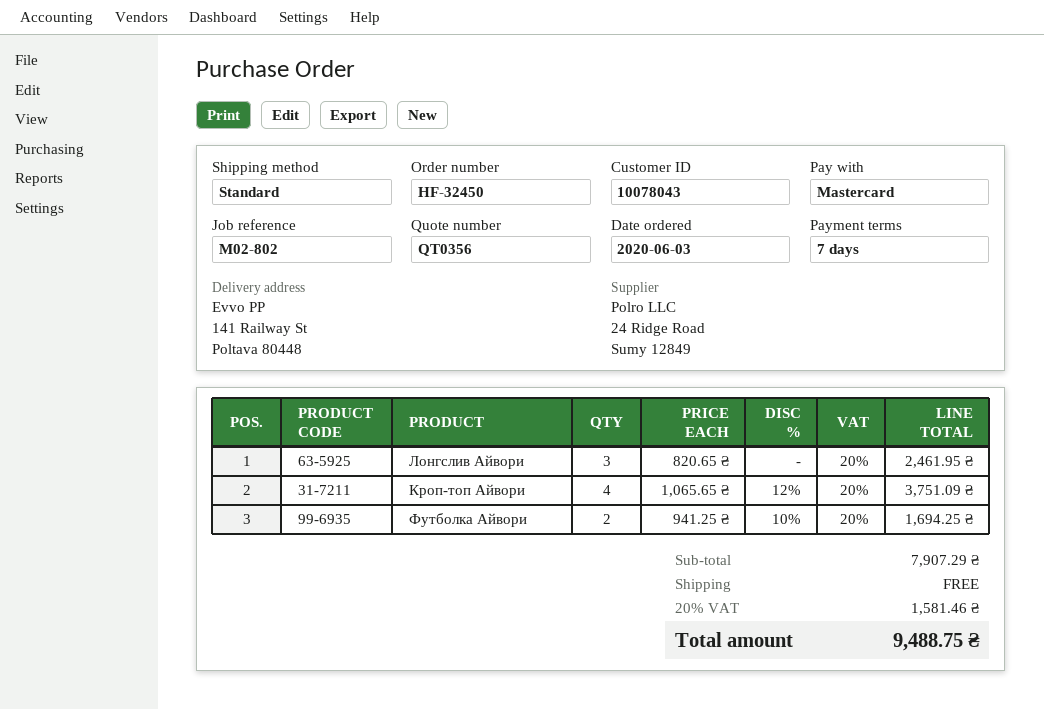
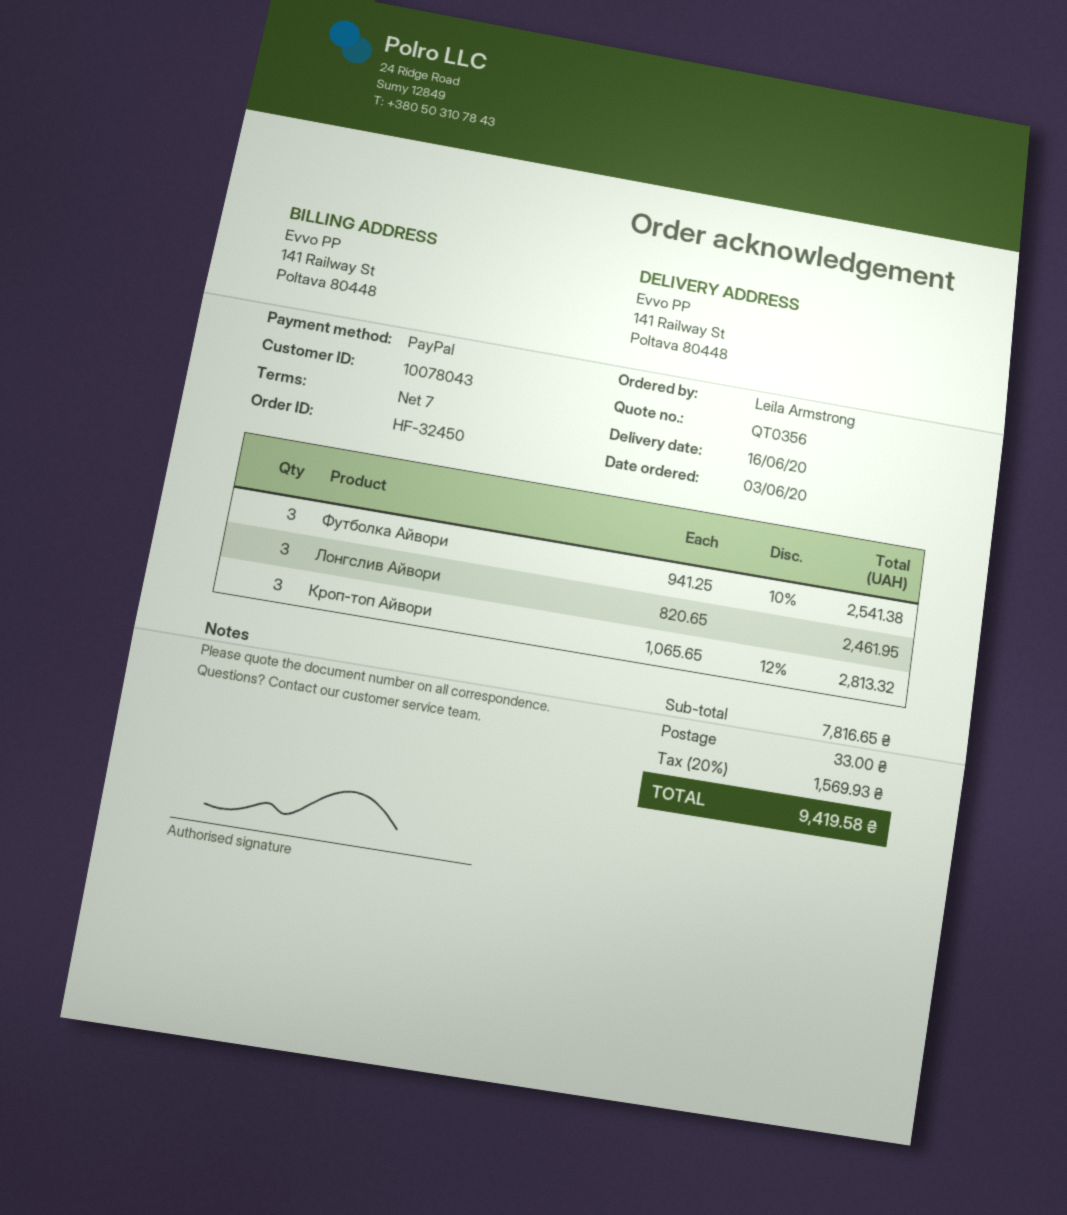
payment method: Mastercard -> PayPal
Кроп-топ Айвори: 4 x 1065.65 - 12% = 3751.09 -> 3 x 1065.65 - 12% = 2813.32
Футболка Айвори: 2 x 941.25 - 10% = 1694.25 -> 3 x 941.25 - 10% = 2541.38
subtotal: 7907.29 -> 7816.65
shipping: 0.00 -> 33.00
tax: 20% = 1581.46 -> 20% = 1569.93
total: 9488.75 -> 9419.58

